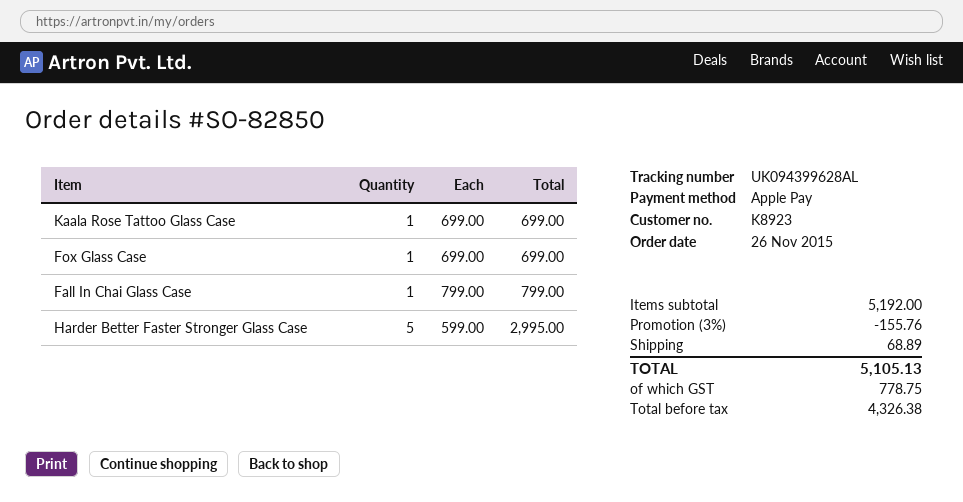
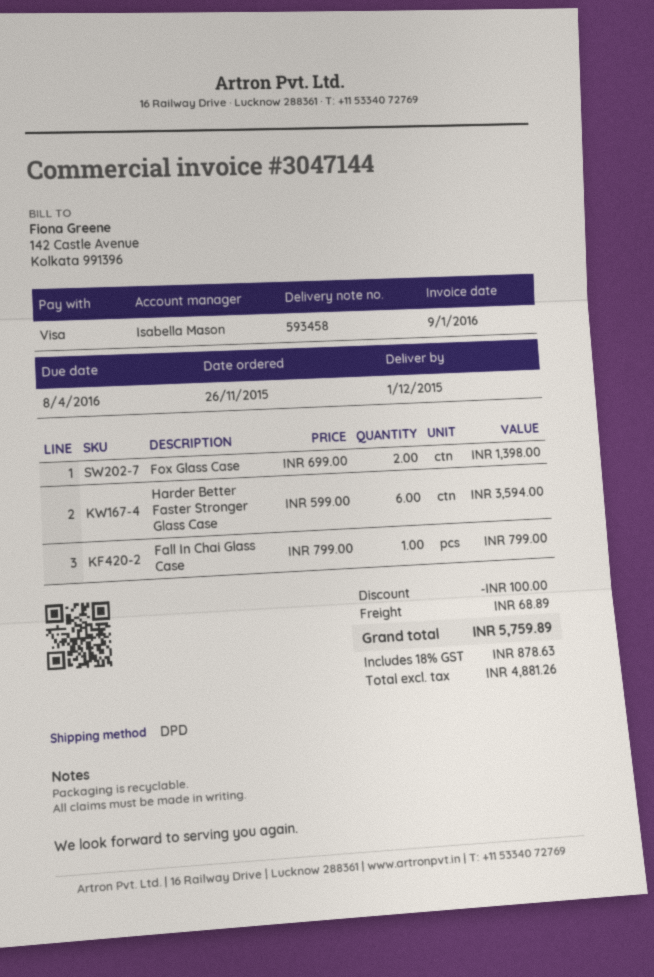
payment method: Apple Pay -> Visa
Kaala Rose Tattoo Glass Case: 1 x 699.00 = 699.00 -> none
Fox Glass Case: 1 x 699.00 = 699.00 -> 2 x 699.00 = 1398.00
Harder Better Faster Stronger Glass Case: 5 x 599.00 = 2995.00 -> 6 x 599.00 = 3594.00
discount: 155.76 -> 100.00
net: 4326.38 -> 4881.26
tax: 778.75 -> 878.63
total: 5105.13 -> 5759.89

